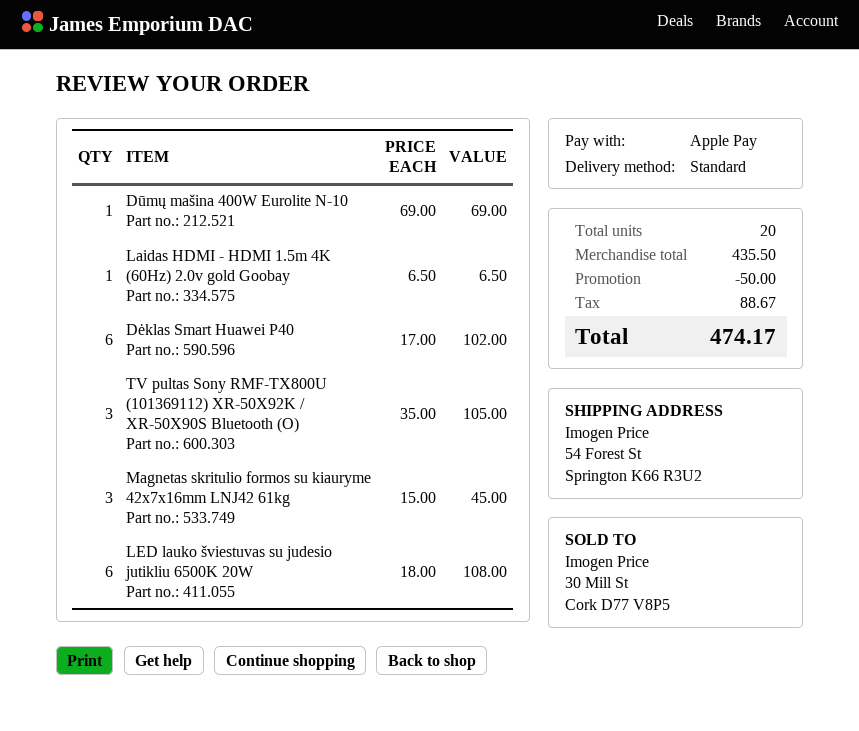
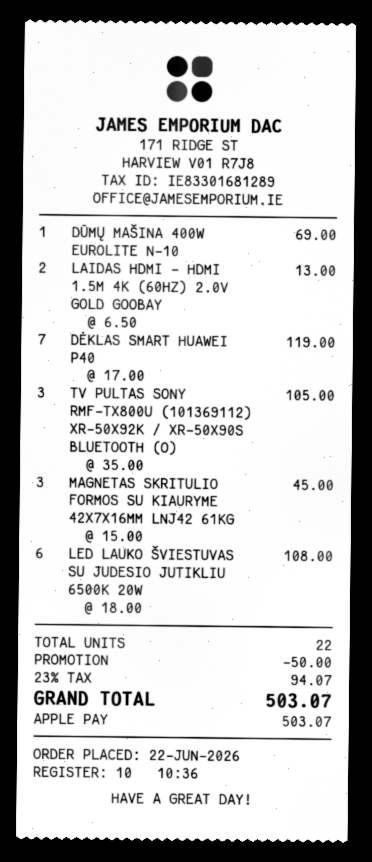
Laidas HDMI - HDMI 1.5m 4K (60Hz) 2.0v gold Goobay: 1 x 6.50 = 6.50 -> 2 x 6.50 = 13.00
Dėklas Smart Huawei P40: 6 x 17.00 = 102.00 -> 7 x 17.00 = 119.00
total quantity: 20 -> 22
tax: 88.67 -> 94.07
total: 474.17 -> 503.07

